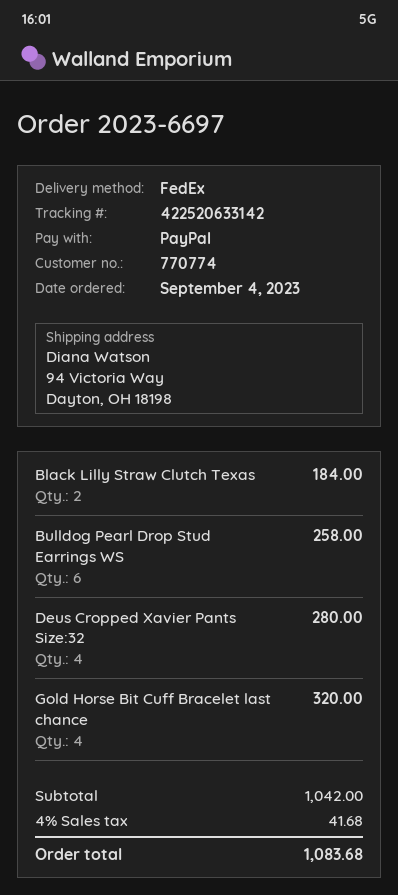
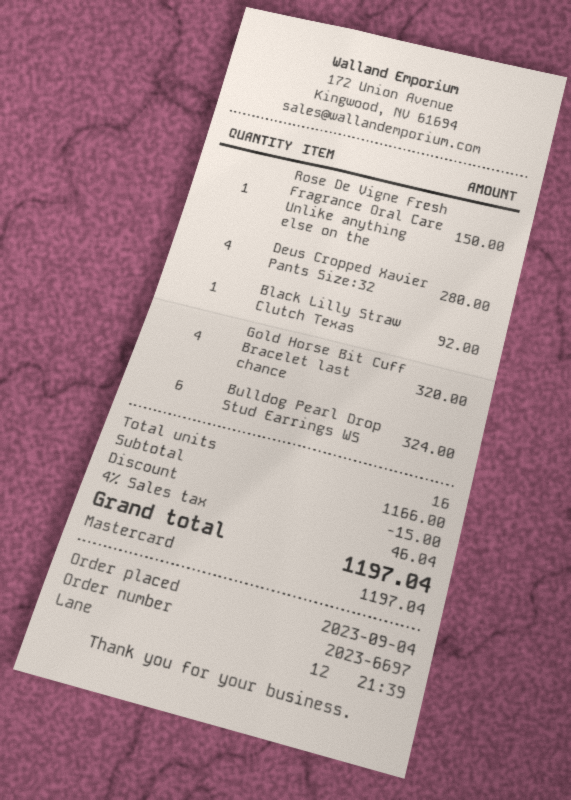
payment method: PayPal -> Mastercard
Black Lilly Straw Clutch Texas: 2 for 184.00 -> 1 for 92.00
Bulldog Pearl Drop Stud Earrings WS: 6 for 258.00 -> 6 for 324.00
Rose De Vigne Fresh Fragrance Oral Care Unlike anything else on the: none -> 1 for 150.00
subtotal: 1042.00 -> 1166.00
discount: none -> 15.00
tax: 4% = 41.68 -> 4% = 46.04
total: 1083.68 -> 1197.04

